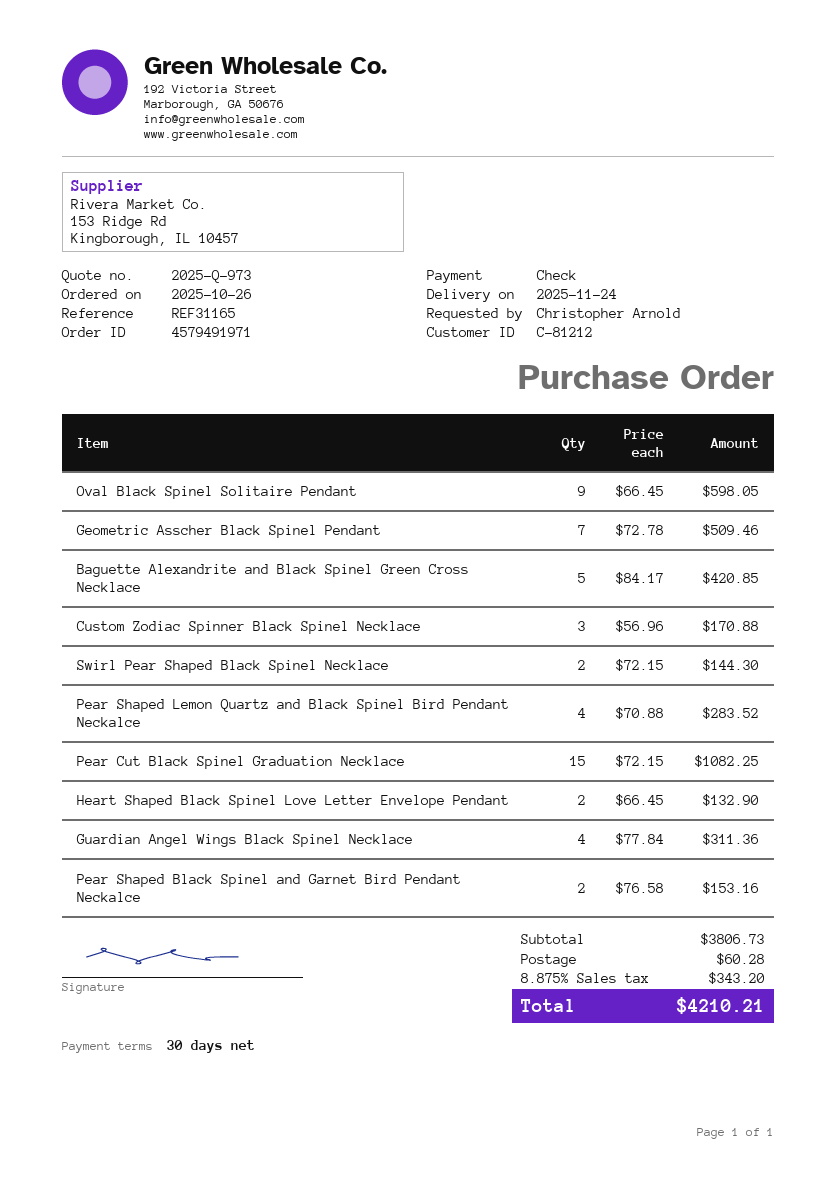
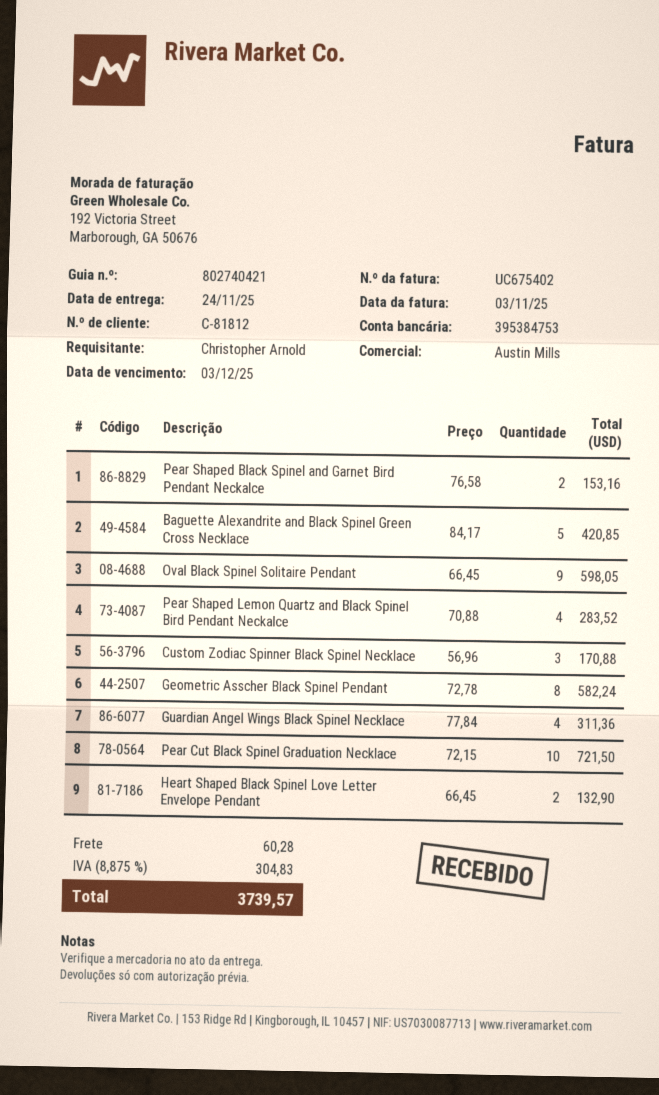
customer number: C-81212 -> C-81812
Geometric Asscher Black Spinel Pendant: 7 x 72.78 = 509.46 -> 8 x 72.78 = 582.24
Swirl Pear Shaped Black Spinel Necklace: 2 x 72.15 = 144.30 -> none
Pear Cut Black Spinel Graduation Necklace: 15 x 72.15 = 1082.25 -> 10 x 72.15 = 721.50
tax: 8.875% = 343.20 -> 8.875% = 304.83
total: 4210.21 -> 3739.57

